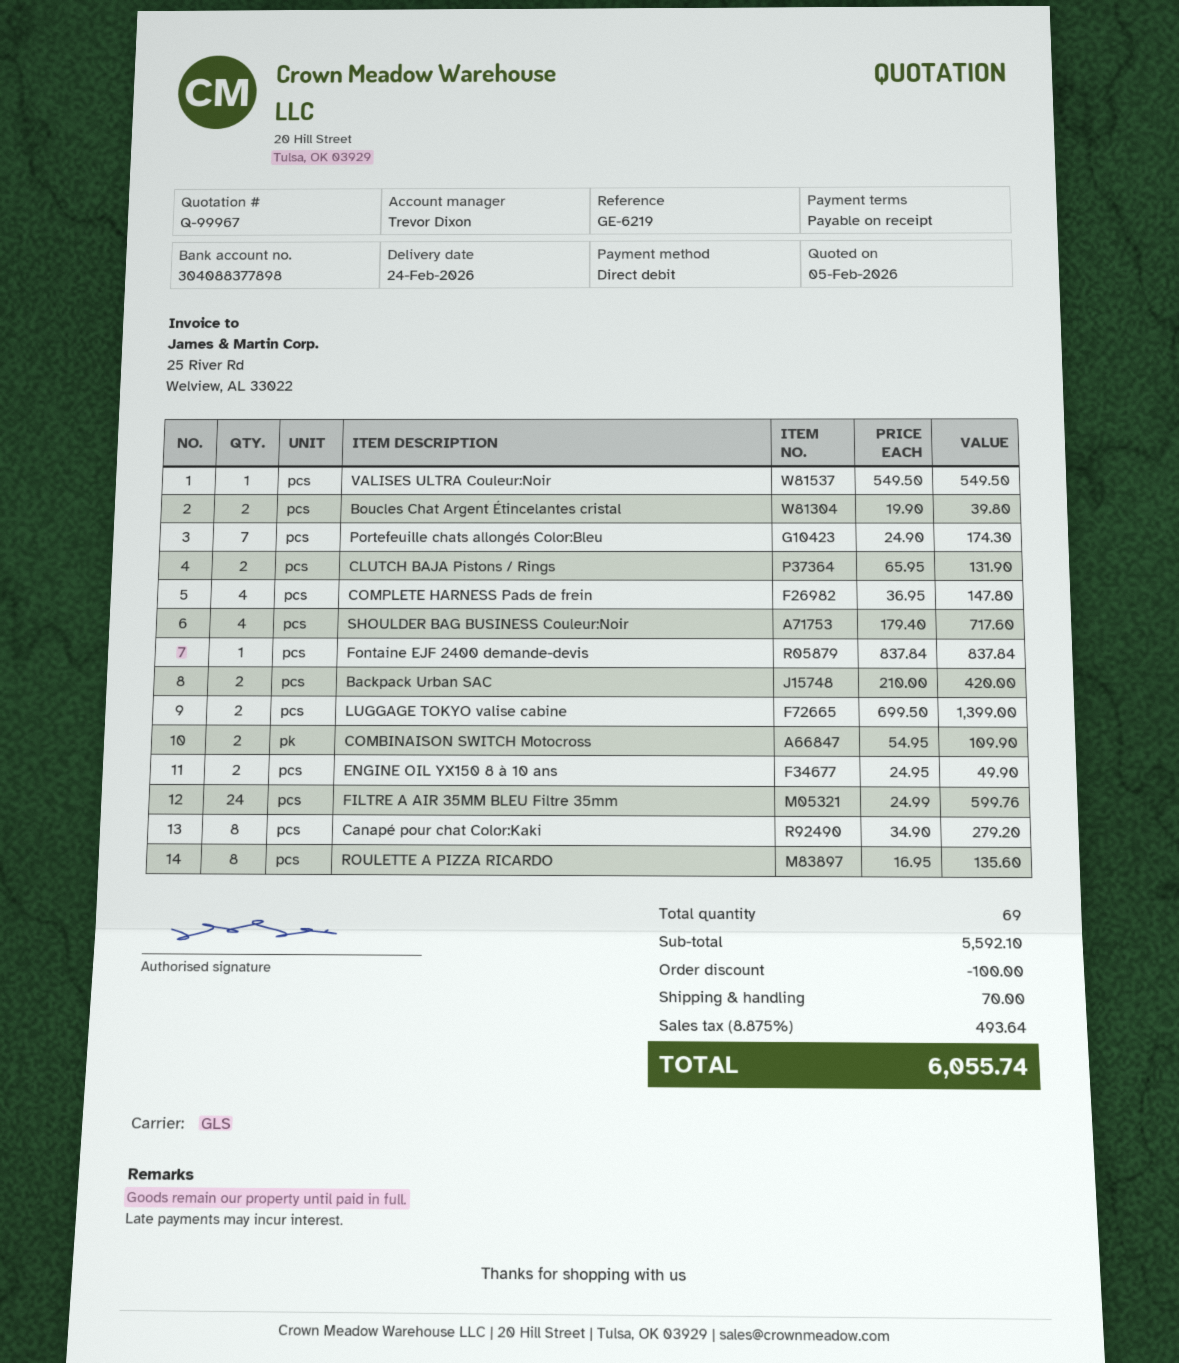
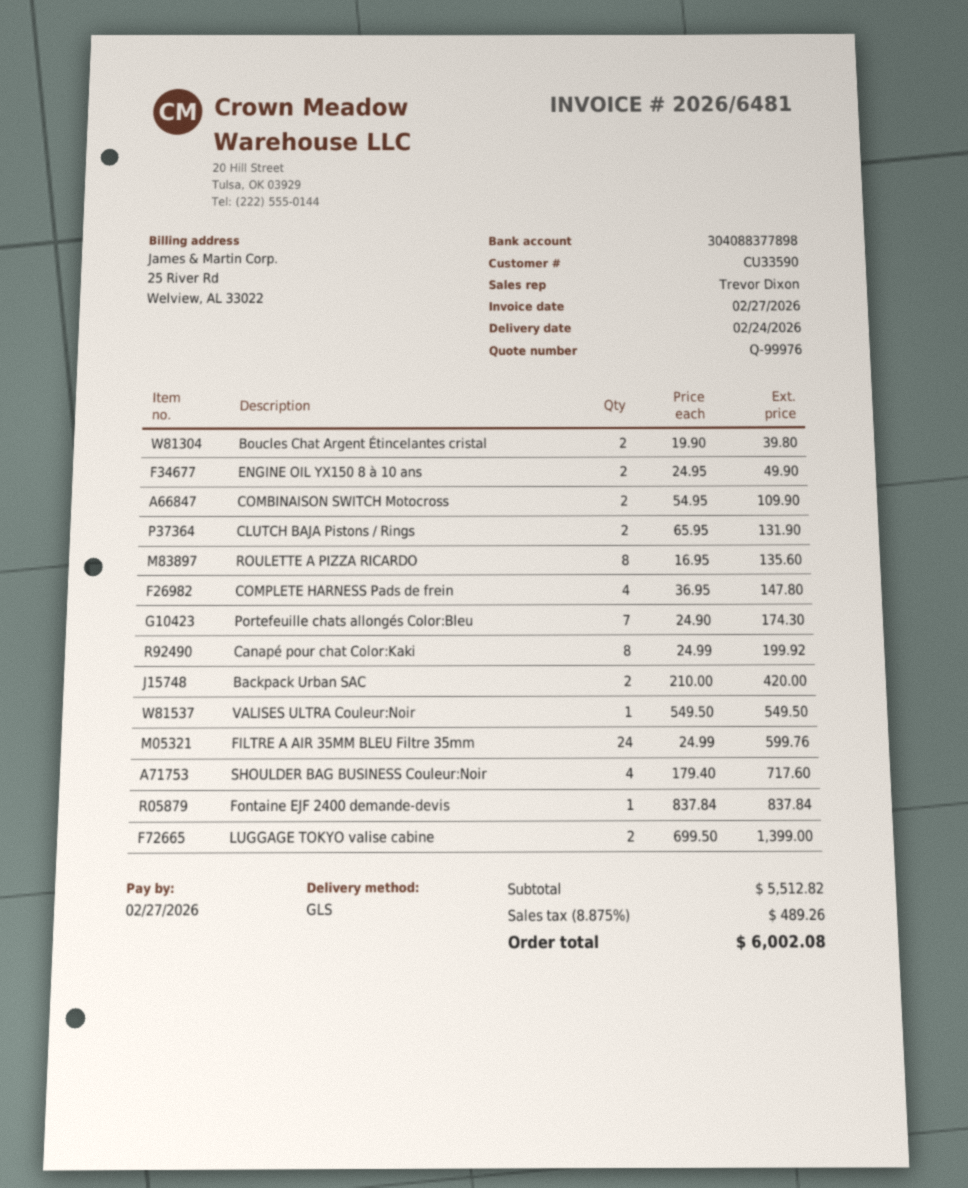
quote number: Q-99967 -> Q-99976
Canapé pour chat Color:Kaki: 8 x 34.90 = 279.20 -> 8 x 24.99 = 199.92
subtotal: 5592.10 -> 5512.82
discount: 100.00 -> none
shipping: 70.00 -> none
tax: 8.875% = 493.64 -> 8.875% = 489.26
total: 6055.74 -> 6002.08

